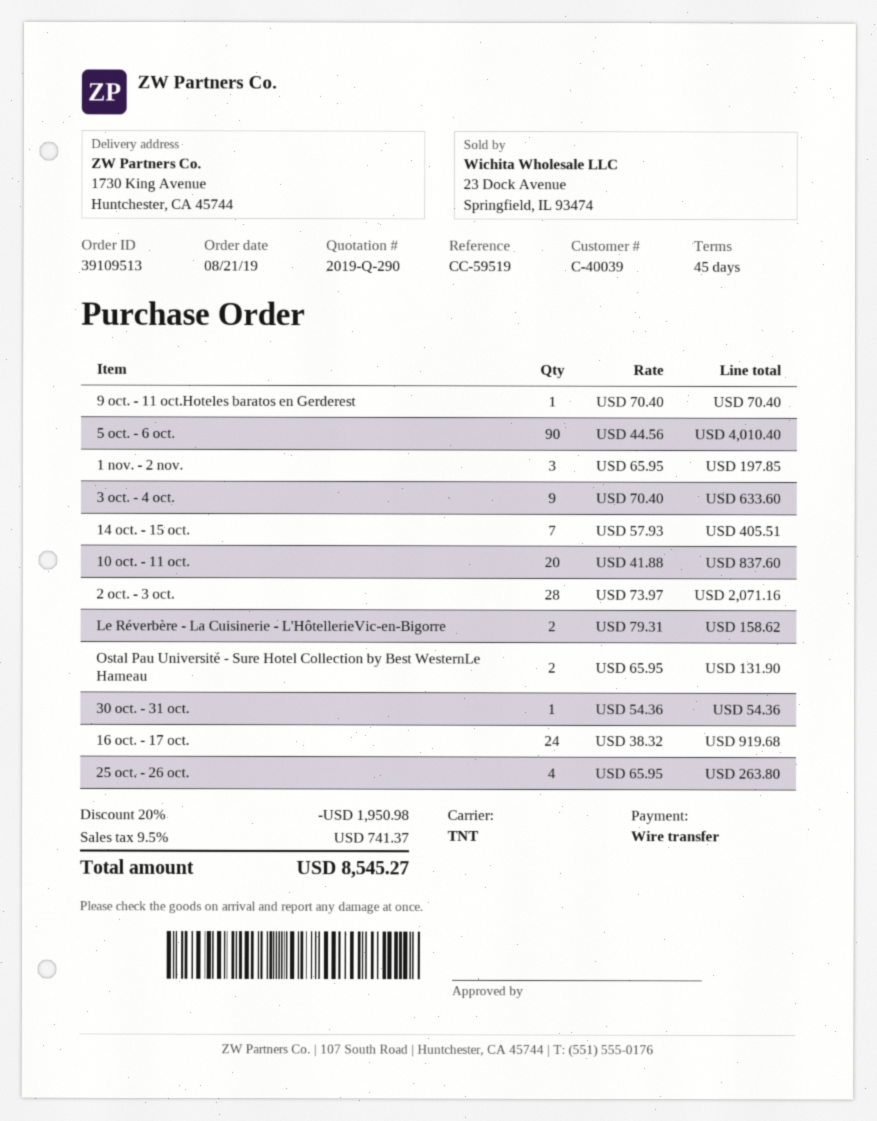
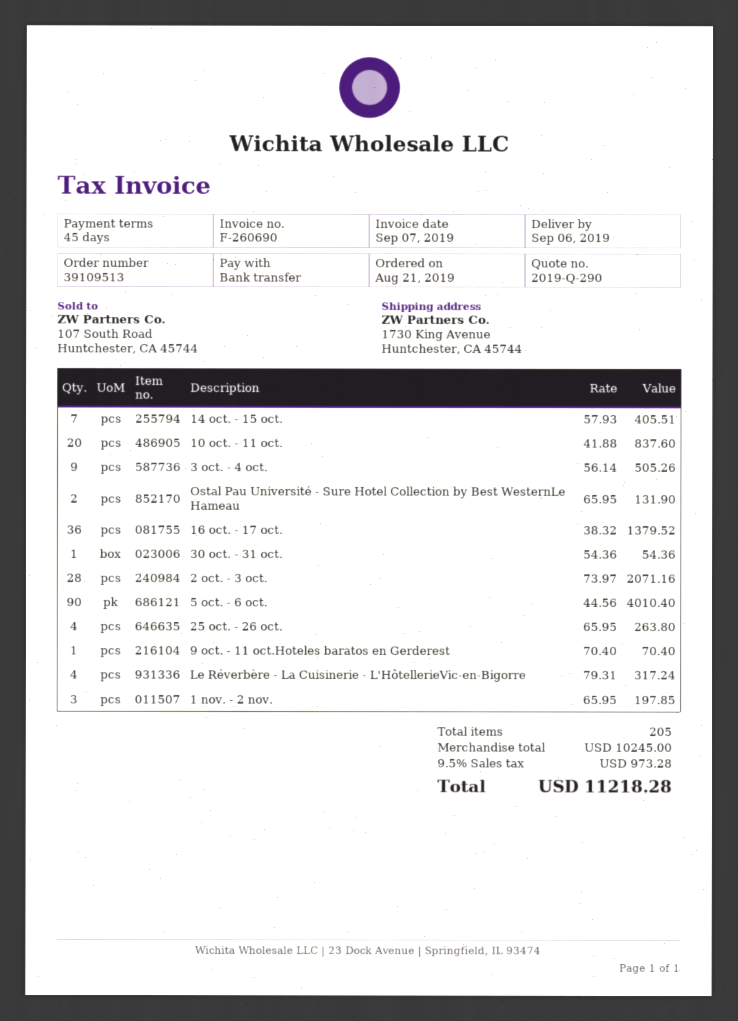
3 oct. - 4 oct.: 9 x 70.40 = 633.60 -> 9 x 56.14 = 505.26
Le Réverbère - La Cuisinerie - L'HôtellerieVic-en-Bigorre: 2 x 79.31 = 158.62 -> 4 x 79.31 = 317.24
16 oct. - 17 oct.: 24 x 38.32 = 919.68 -> 36 x 38.32 = 1379.52
discount: 20% = 1950.98 -> none
tax: 9.5% = 741.37 -> 9.5% = 973.28
total: 8545.27 -> 11218.28

